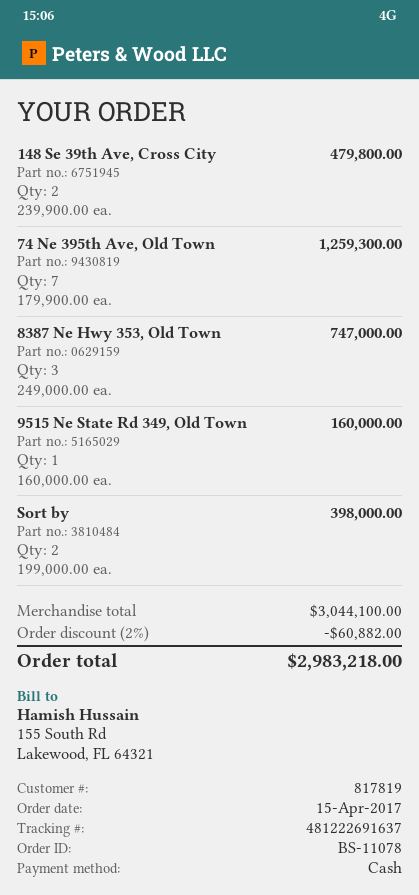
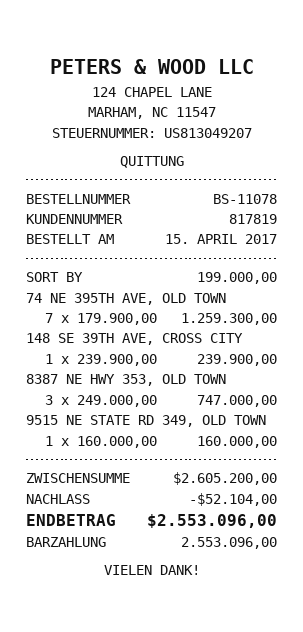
148 Se 39th Ave, Cross City: 2 x 239900.00 = 479800.00 -> 1 x 239900.00 = 239900.00
Sort by: 2 x 199000.00 = 398000.00 -> 1 x 199000.00 = 199000.00
subtotal: 3044100.00 -> 2605200.00
discount: 60882.00 -> 52104.00
total: 2983218.00 -> 2553096.00

